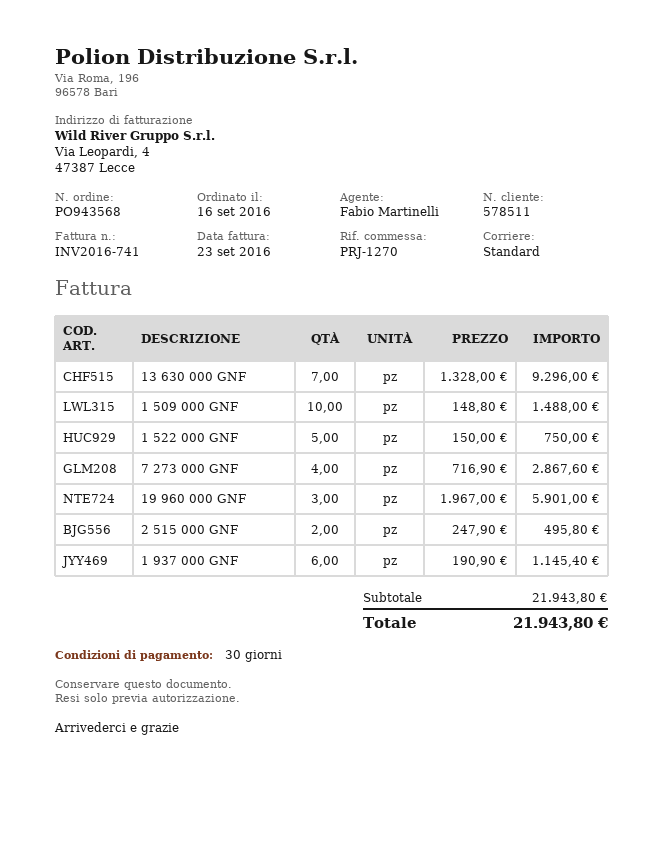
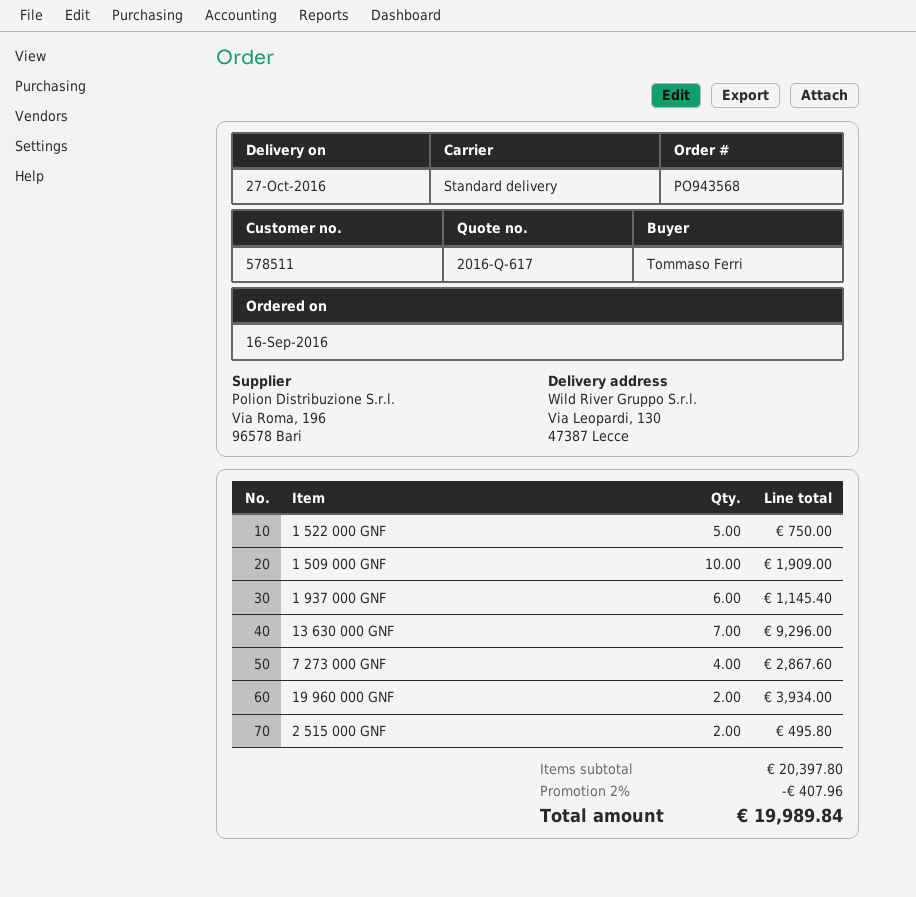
1 509 000 GNF: 10 for 1488.00 -> 10 for 1909.00
19 960 000 GNF: 3 for 5901.00 -> 2 for 3934.00
subtotal: 21943.80 -> 20397.80
discount: none -> 2% = 407.96
total: 21943.80 -> 19989.84

